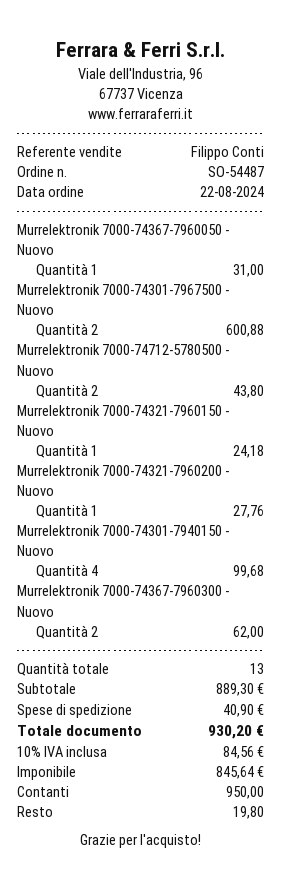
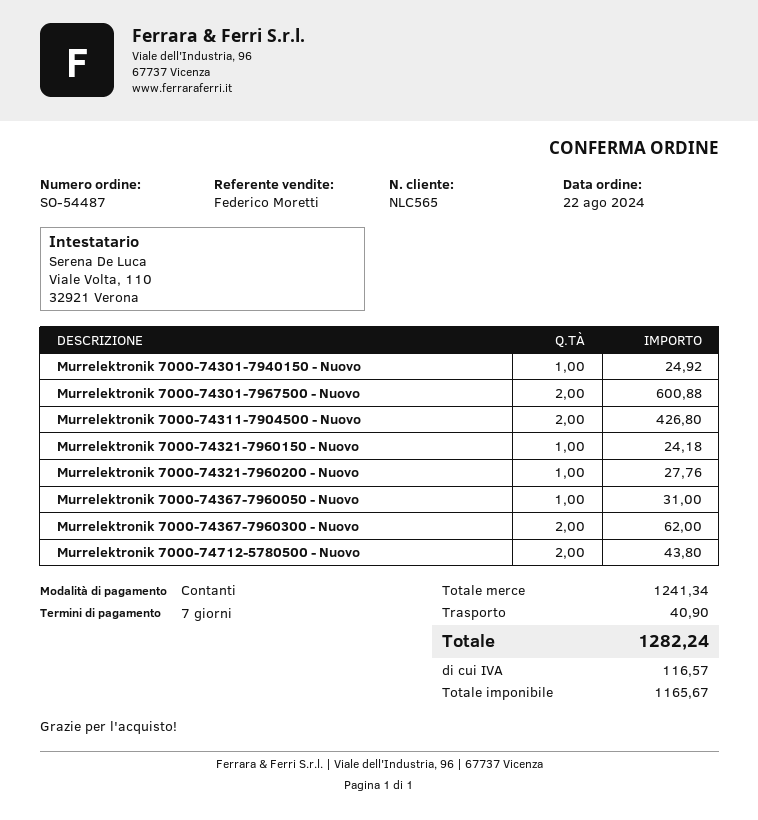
sales rep: Filippo Conti -> Federico Moretti
Murrelektronik 7000-74301-7940150 - Nuovo: 4 for 99.68 -> 1 for 24.92
Murrelektronik 7000-74311-7904500 - Nuovo: none -> 2 for 426.80
subtotal: 889.30 -> 1241.34
net: 845.64 -> 1165.67
tax: 84.56 -> 116.57
total: 930.20 -> 1282.24

